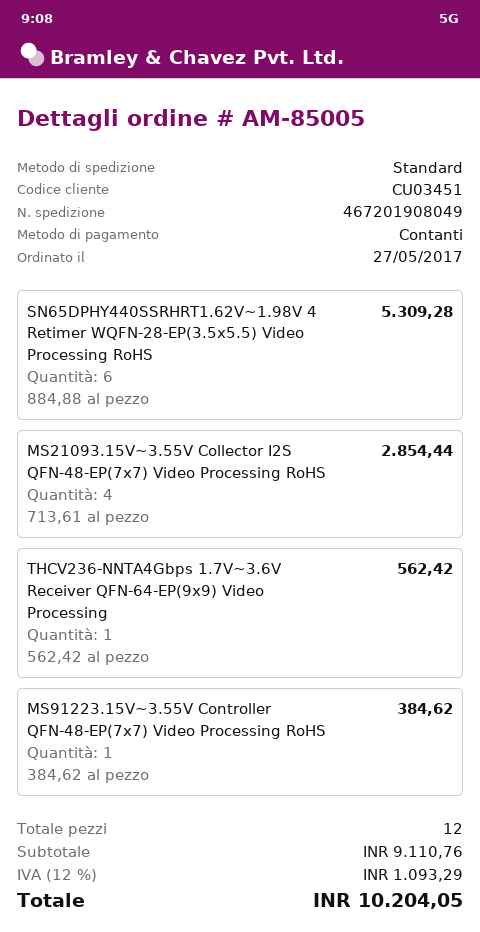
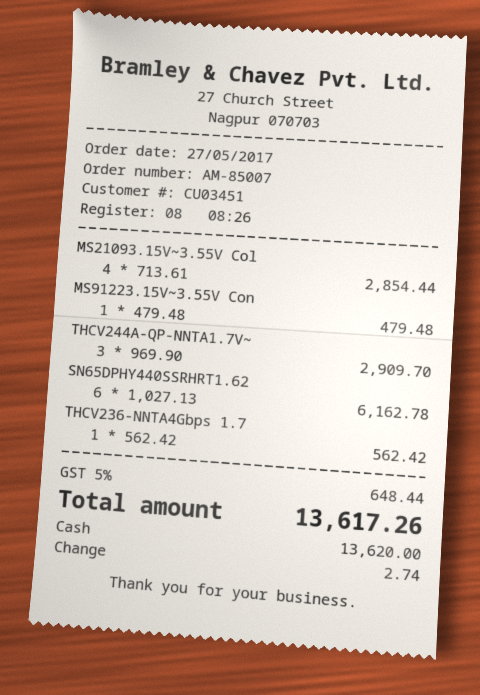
order number: AM-85005 -> AM-85007
SN65DPHY440SSRHRT1.62V~1.98V 4 Retimer WQFN-28-EP(3.5x5.5) Video Processing RoHS: 6 x 884.88 = 5309.28 -> 6 x 1027.13 = 6162.78
MS91223.15V~3.55V Controller QFN-48-EP(7x7) Video Processing RoHS: 1 x 384.62 = 384.62 -> 1 x 479.48 = 479.48
THCV244A-QP-NNTA1.7V~: none -> 3 x 969.90 = 2909.70
tax: 12% = 1093.29 -> 5% = 648.44
total: 10204.05 -> 13617.26

